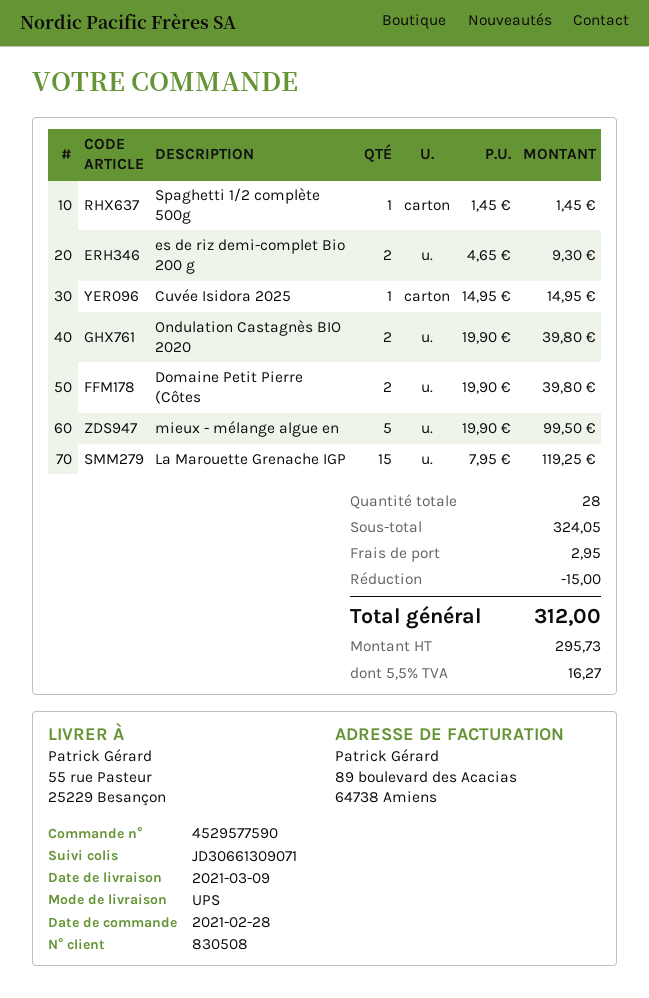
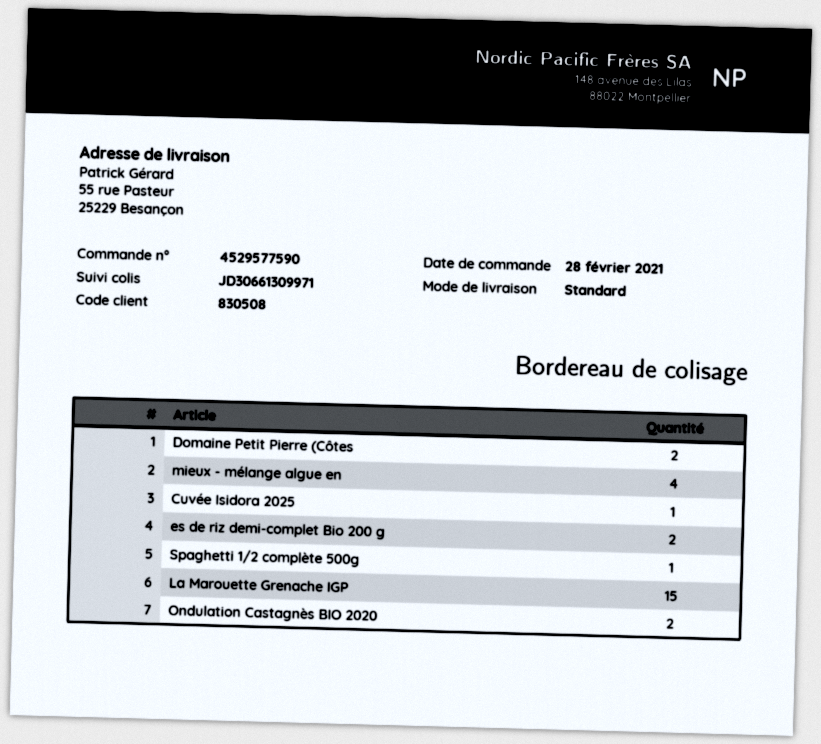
shipping method: UPS -> standard
tracking number: JD30661309071 -> JD30661309971
mieux - mélange algue en: 5 -> 4

